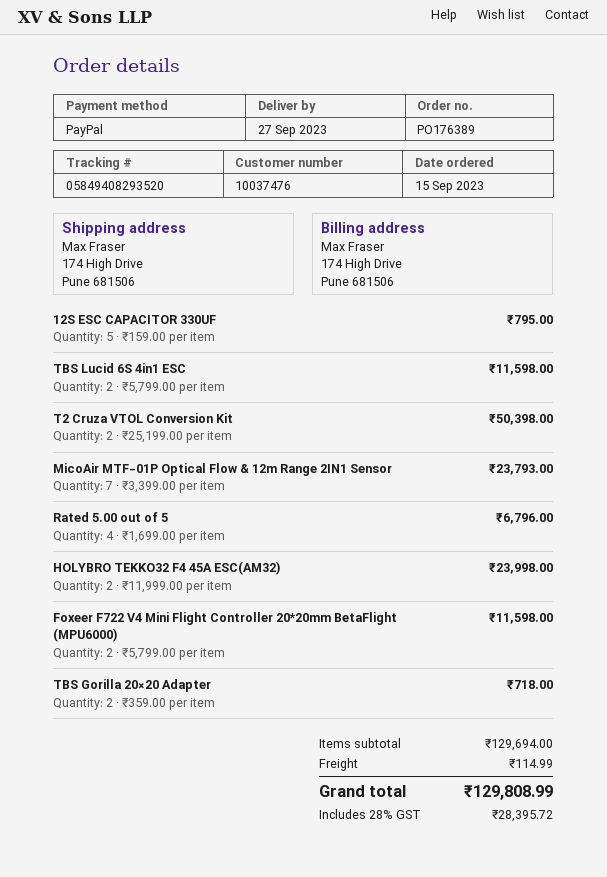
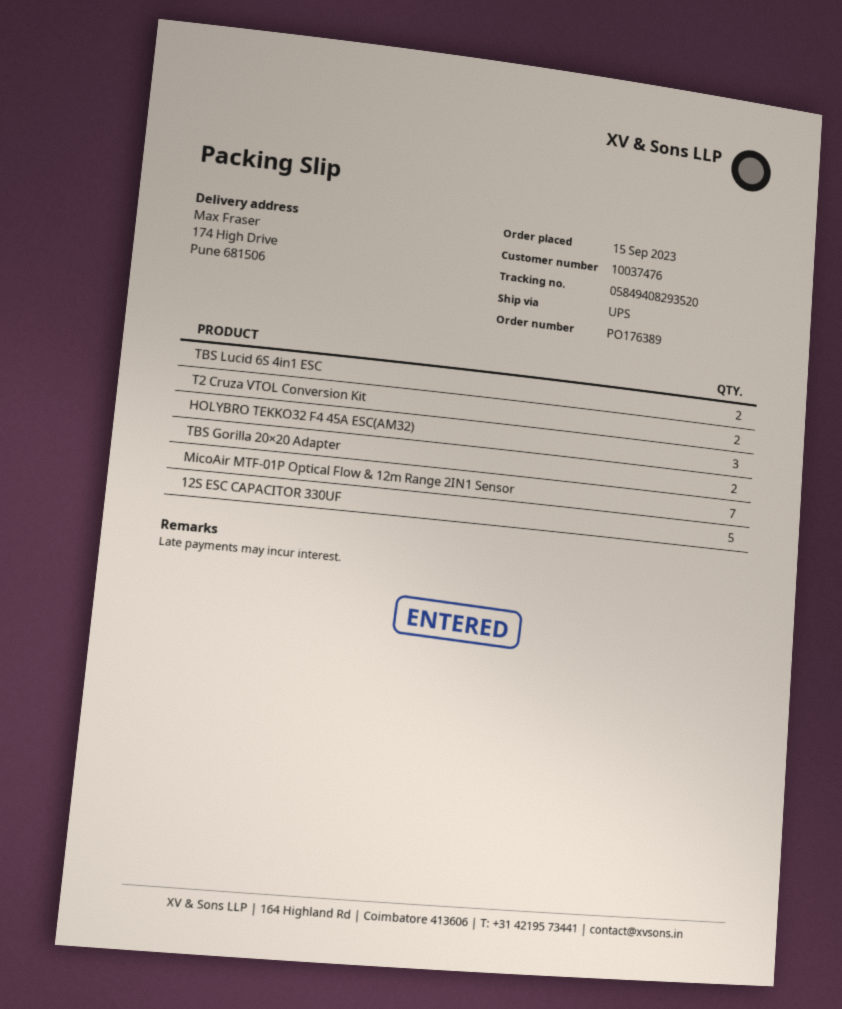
Rated 5.00 out of 5: 4 -> none
HOLYBRO TEKKO32 F4 45A ESC(AM32): 2 -> 3
Foxeer F722 V4 Mini Flight Controller 20*20mm BetaFlight (MPU6000): 2 -> none

